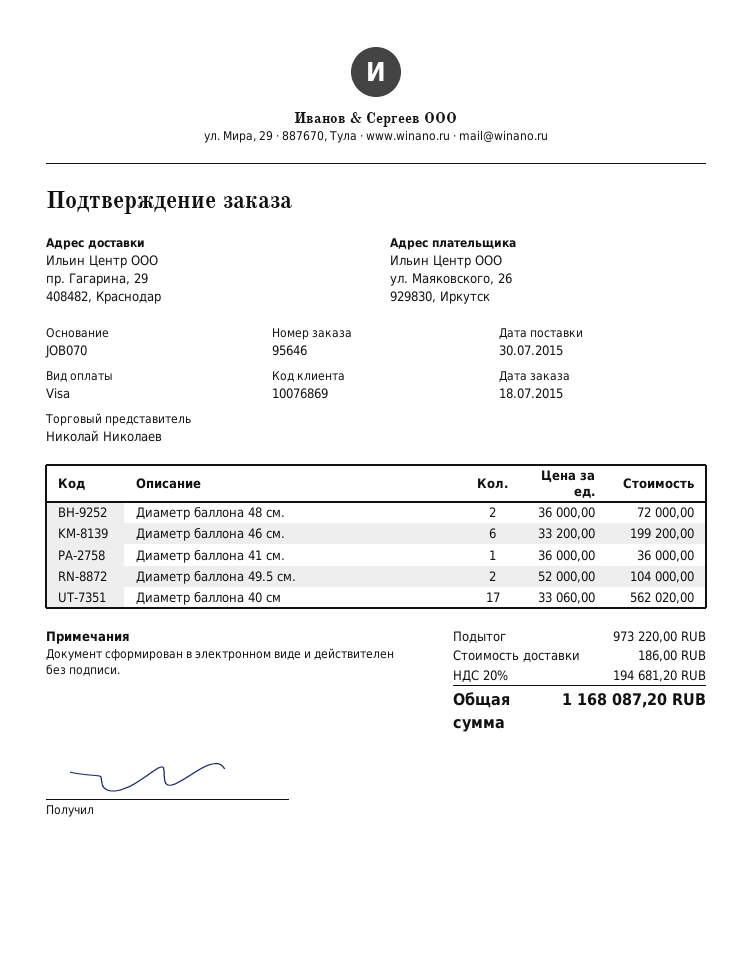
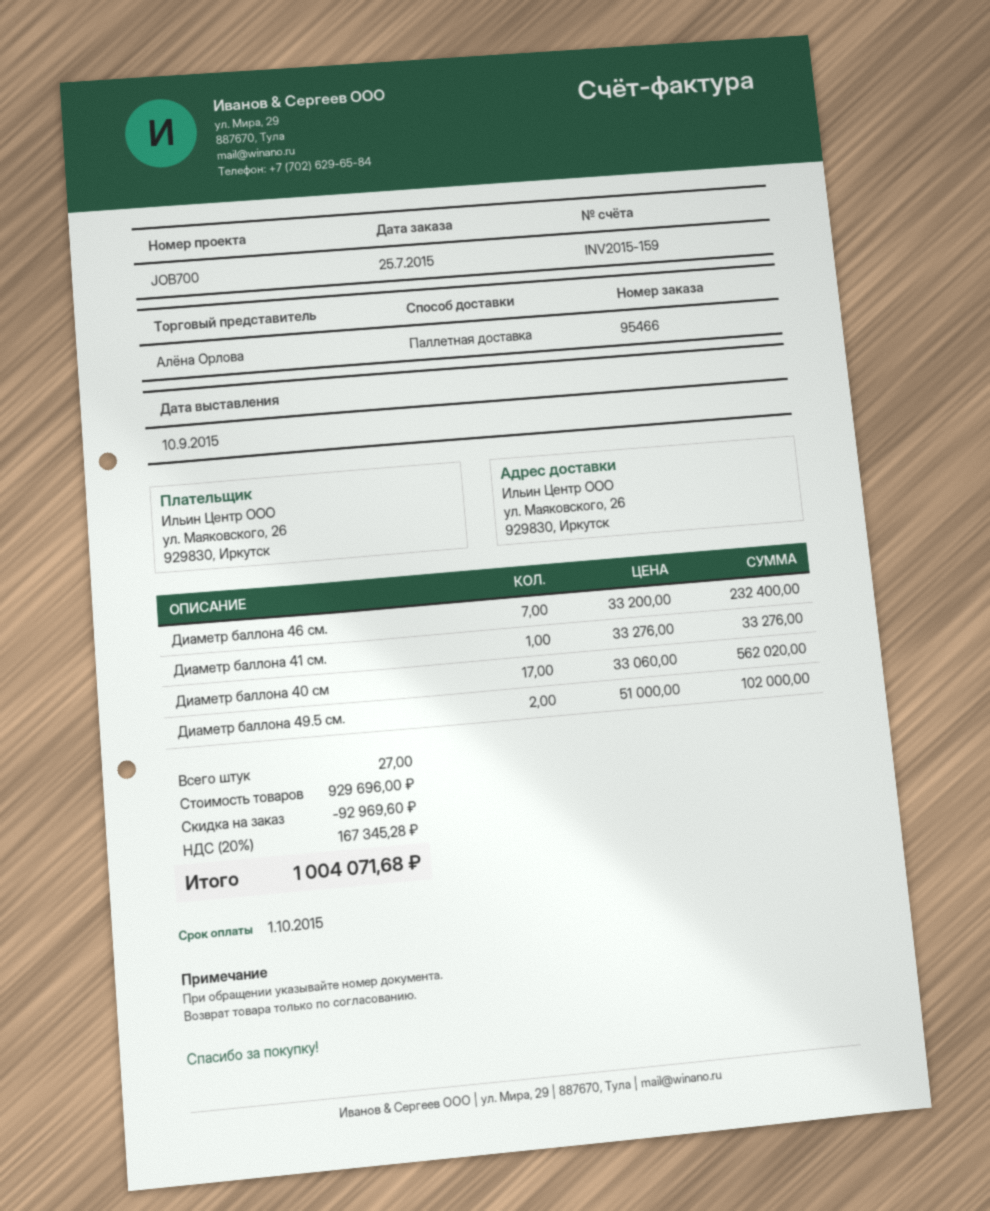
order number: 95646 -> 95466
order date: 2015-07-18 -> 2015-07-25
reference: JOB070 -> JOB700
sales rep: Николай Николаев -> Алёна Орлова
ship to: пр. Гагарина, 29, 408482, Краснодар -> ул. Маяковского, 26, 929830, Иркутск
Диаметр баллона 48 см.: 2 x 36000.00 = 72000.00 -> none
Диаметр баллона 46 см.: 6 x 33200.00 = 199200.00 -> 7 x 33200.00 = 232400.00
Диаметр баллона 41 см.: 1 x 36000.00 = 36000.00 -> 1 x 33276.00 = 33276.00
Диаметр баллона 49.5 см.: 2 x 52000.00 = 104000.00 -> 2 x 51000.00 = 102000.00
subtotal: 973220.00 -> 929696.00
discount: none -> 92969.60
shipping: 186.00 -> none
tax: 20% = 194681.20 -> 20% = 167345.28
total: 1168087.20 -> 1004071.68

